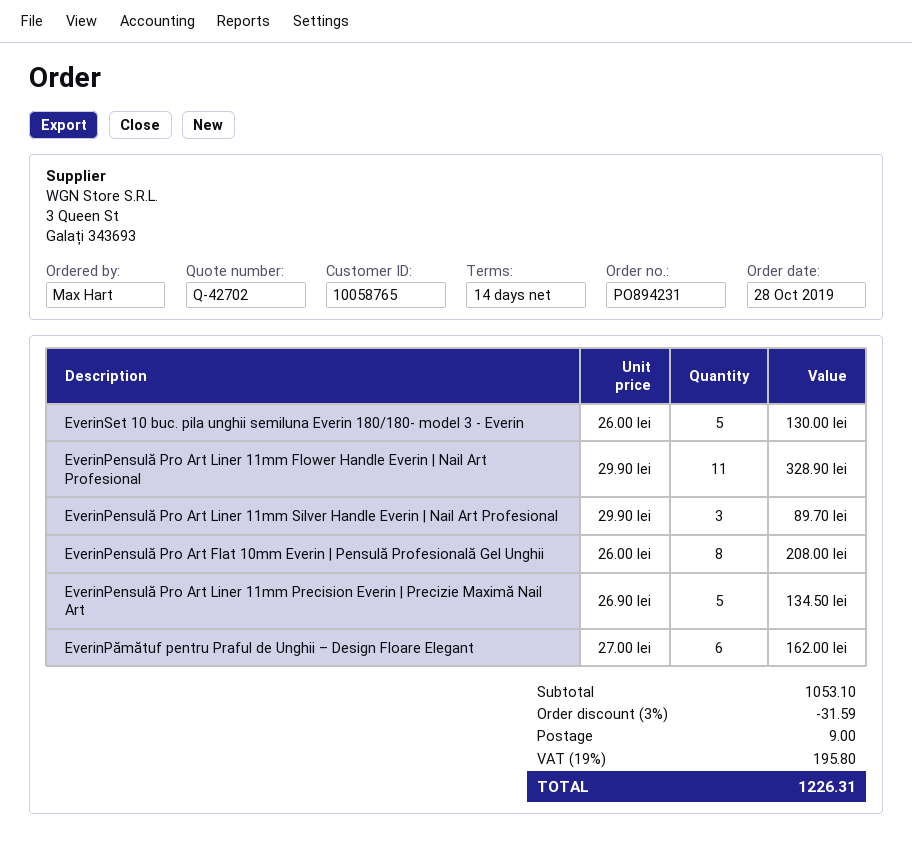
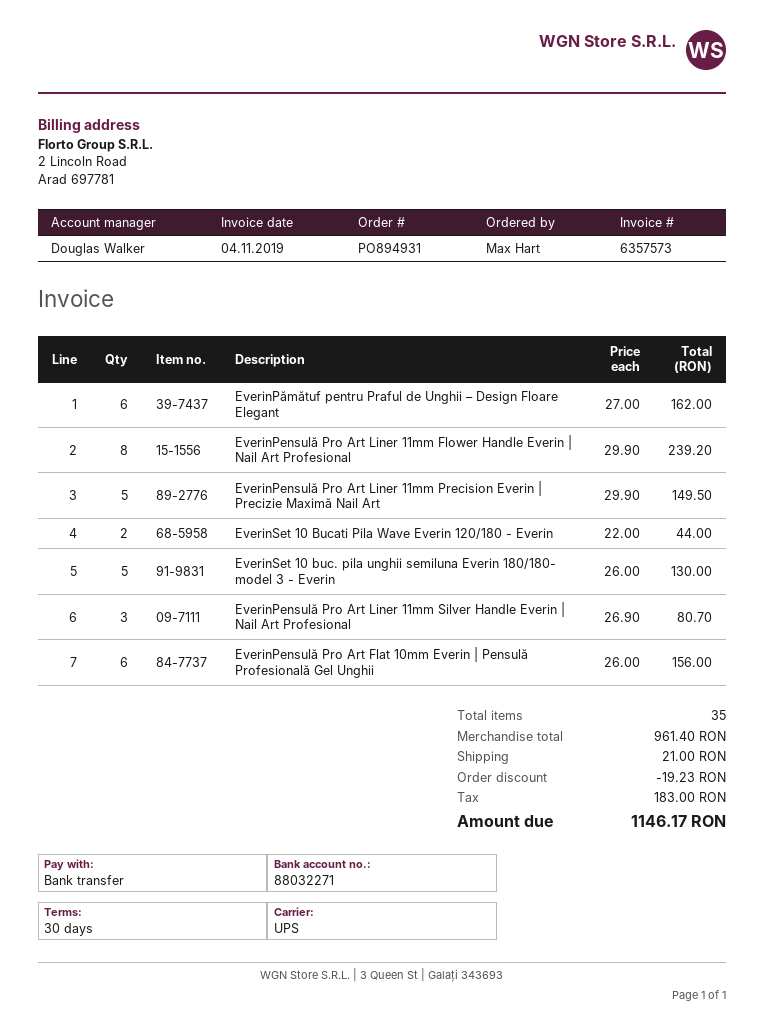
order number: PO894231 -> PO894931
payment terms: 14 days -> 30 days
EverinPensulă Pro Art Liner 11mm Flower Handle Everin | Nail Art Profesional: 11 x 29.90 = 328.90 -> 8 x 29.90 = 239.20
EverinPensulă Pro Art Liner 11mm Silver Handle Everin | Nail Art Profesional: 3 x 29.90 = 89.70 -> 3 x 26.90 = 80.70
EverinPensulă Pro Art Flat 10mm Everin | Pensulă Profesională Gel Unghii: 8 x 26.00 = 208.00 -> 6 x 26.00 = 156.00
EverinPensulă Pro Art Liner 11mm Precision Everin | Precizie Maximă Nail Art: 5 x 26.90 = 134.50 -> 5 x 29.90 = 149.50
EverinSet 10 Bucati Pila Wave Everin 120/180 - Everin: none -> 2 x 22.00 = 44.00
subtotal: 1053.10 -> 961.40
discount: 31.59 -> 19.23
shipping: 9.00 -> 21.00
tax: 195.80 -> 183.00
total: 1226.31 -> 1146.17

